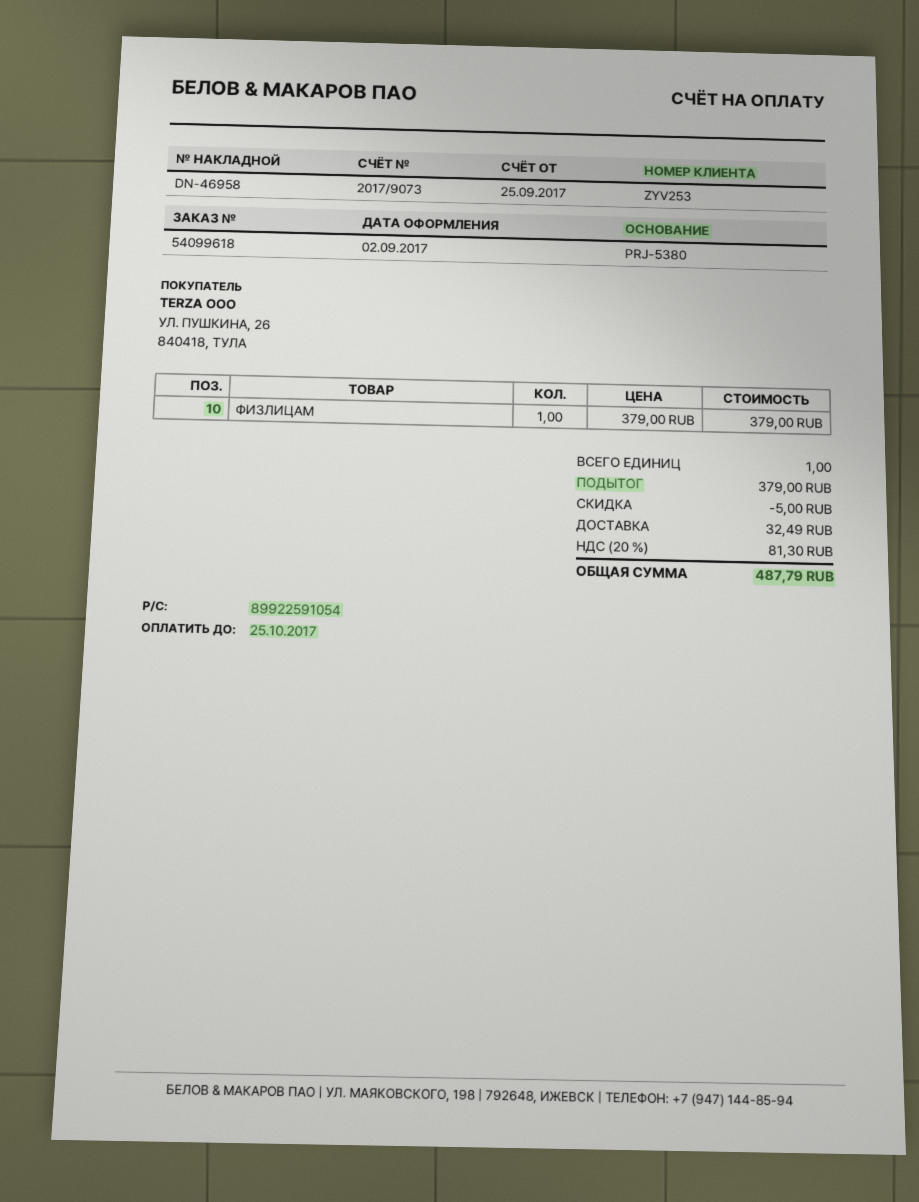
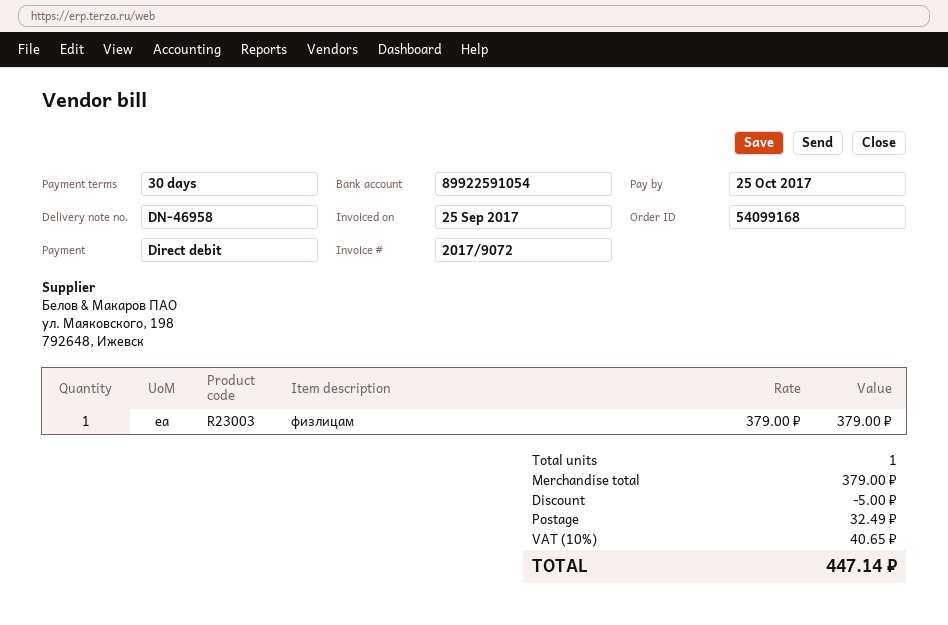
order number: 54099618 -> 54099168
invoice number: 2017/9073 -> 2017/9072
tax: 20% = 81.30 -> 10% = 40.65
total: 487.79 -> 447.14

